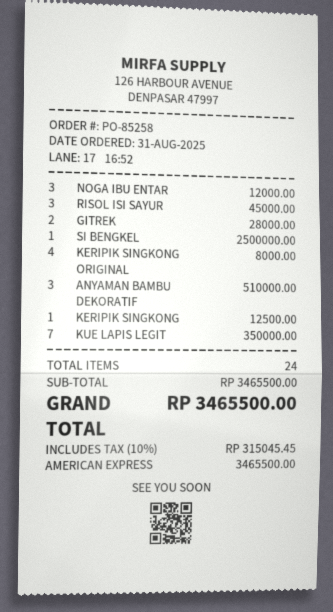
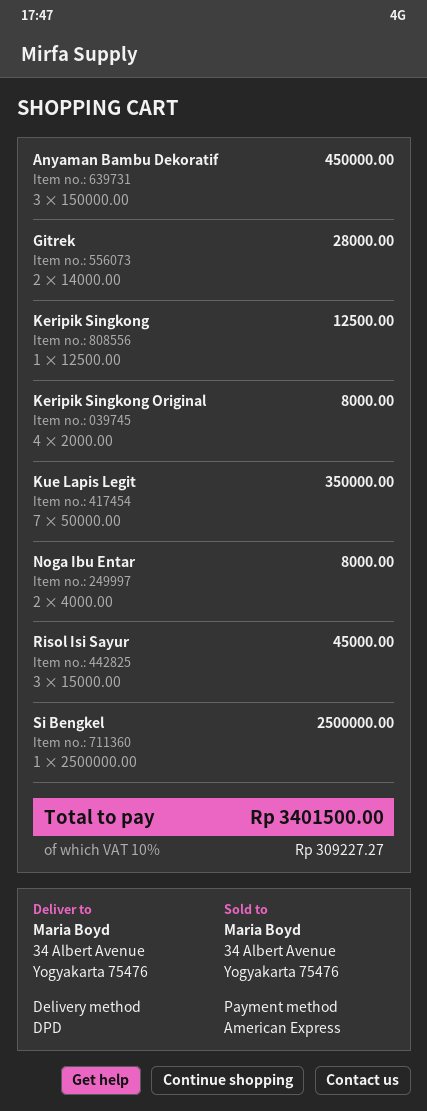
NOGA IBU ENTAR: 3 for 12000.00 -> 2 for 8000.00
ANYAMAN BAMBU DEKORATIF: 3 for 510000.00 -> 3 for 450000.00
tax: 10% = 315045.45 -> 10% = 309227.27
total: 3465500.00 -> 3401500.00

